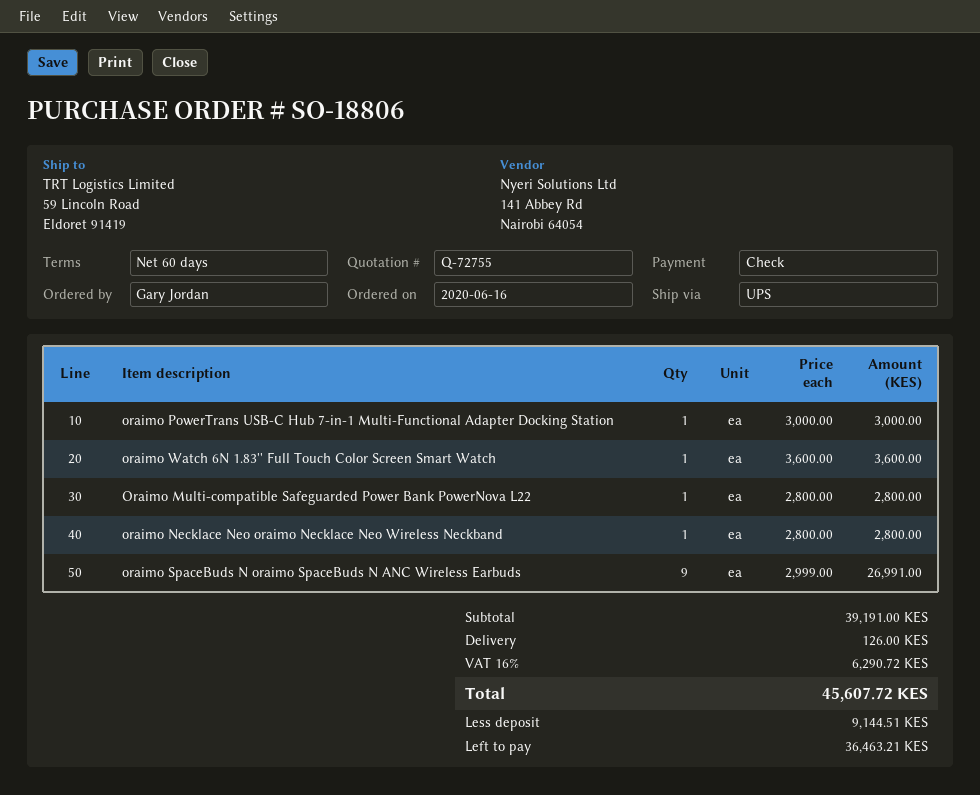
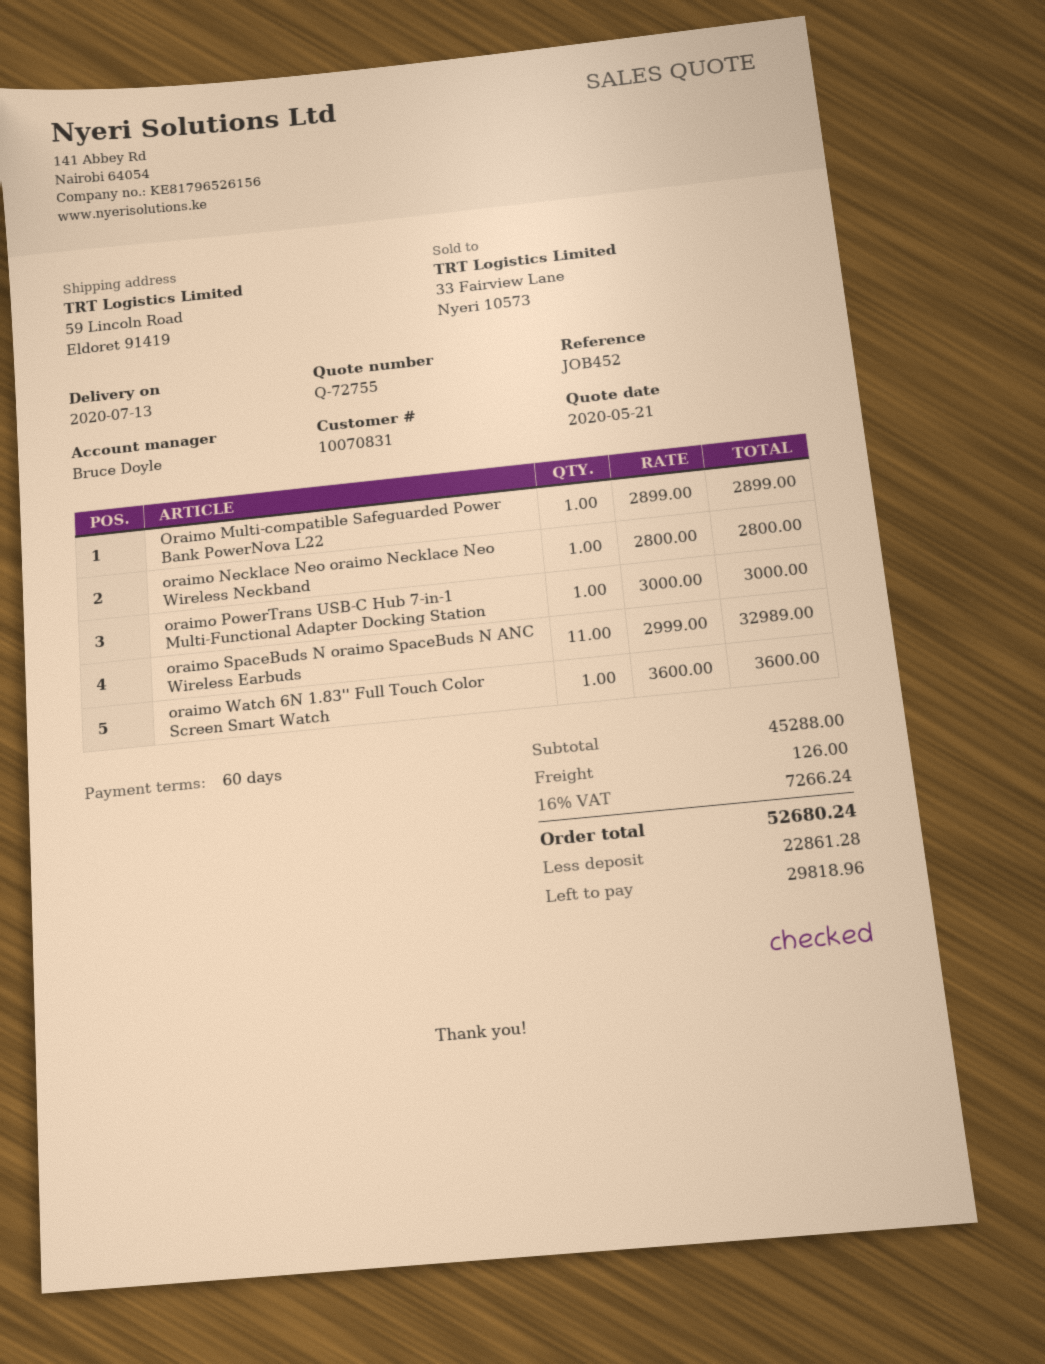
Oraimo Multi‑compatible Safeguarded Power Bank PowerNova L22: 1 x 2800.00 = 2800.00 -> 1 x 2899.00 = 2899.00
oraimo SpaceBuds N oraimo SpaceBuds N ANC Wireless Earbuds: 9 x 2999.00 = 26991.00 -> 11 x 2999.00 = 32989.00
subtotal: 39191.00 -> 45288.00
tax: 16% = 6290.72 -> 16% = 7266.24
total: 45607.72 -> 52680.24
deposit: 9144.51 -> 22861.28
balance: 36463.21 -> 29818.96

